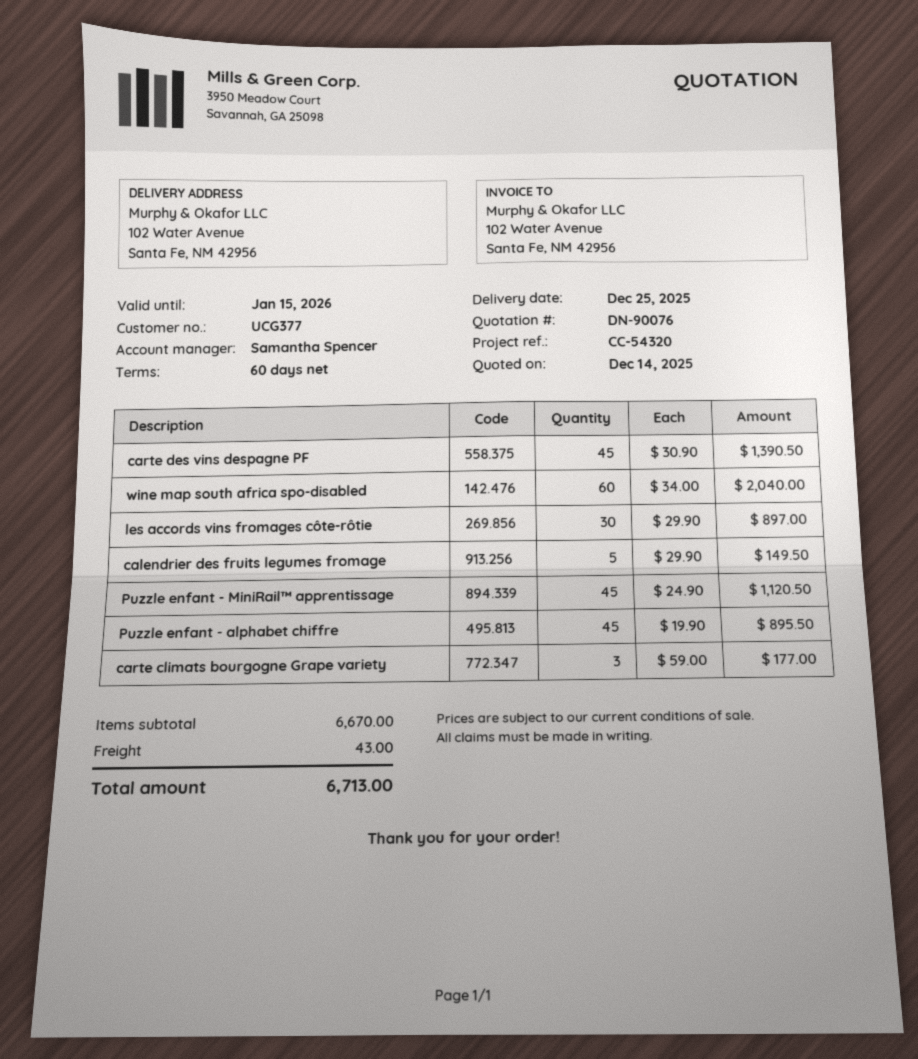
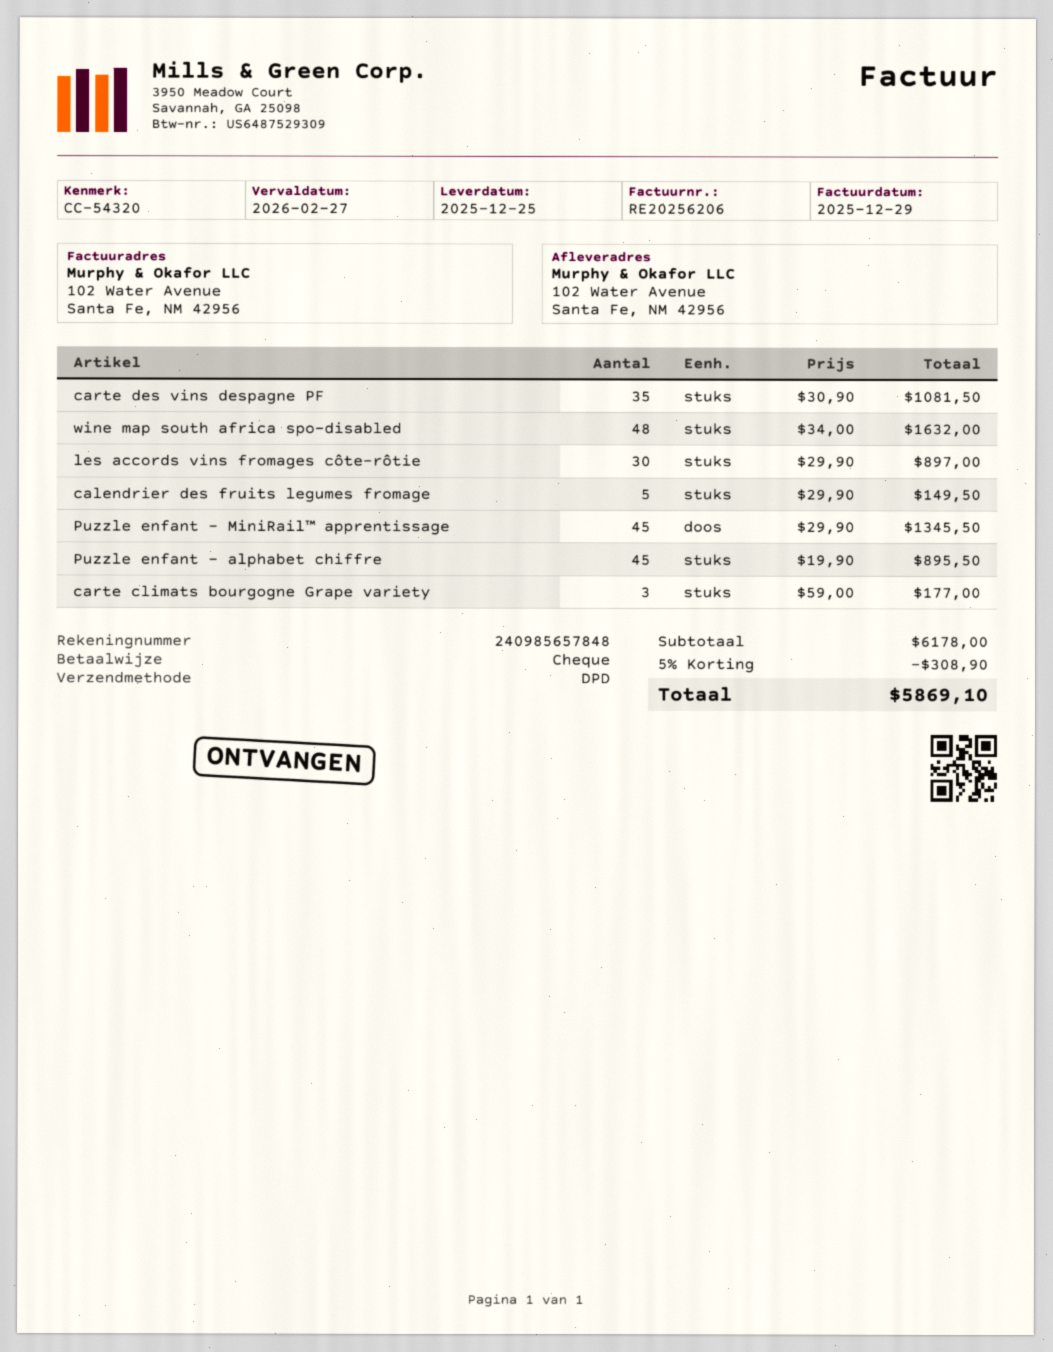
carte des vins despagne PF: 45 x 30.90 = 1390.50 -> 35 x 30.90 = 1081.50
wine map south africa spo-disabled: 60 x 34.00 = 2040.00 -> 48 x 34.00 = 1632.00
Puzzle enfant - MiniRail™ apprentissage: 45 x 24.90 = 1120.50 -> 45 x 29.90 = 1345.50
subtotal: 6670.00 -> 6178.00
discount: none -> 5% = 308.90
shipping: 43.00 -> none
total: 6713.00 -> 5869.10

